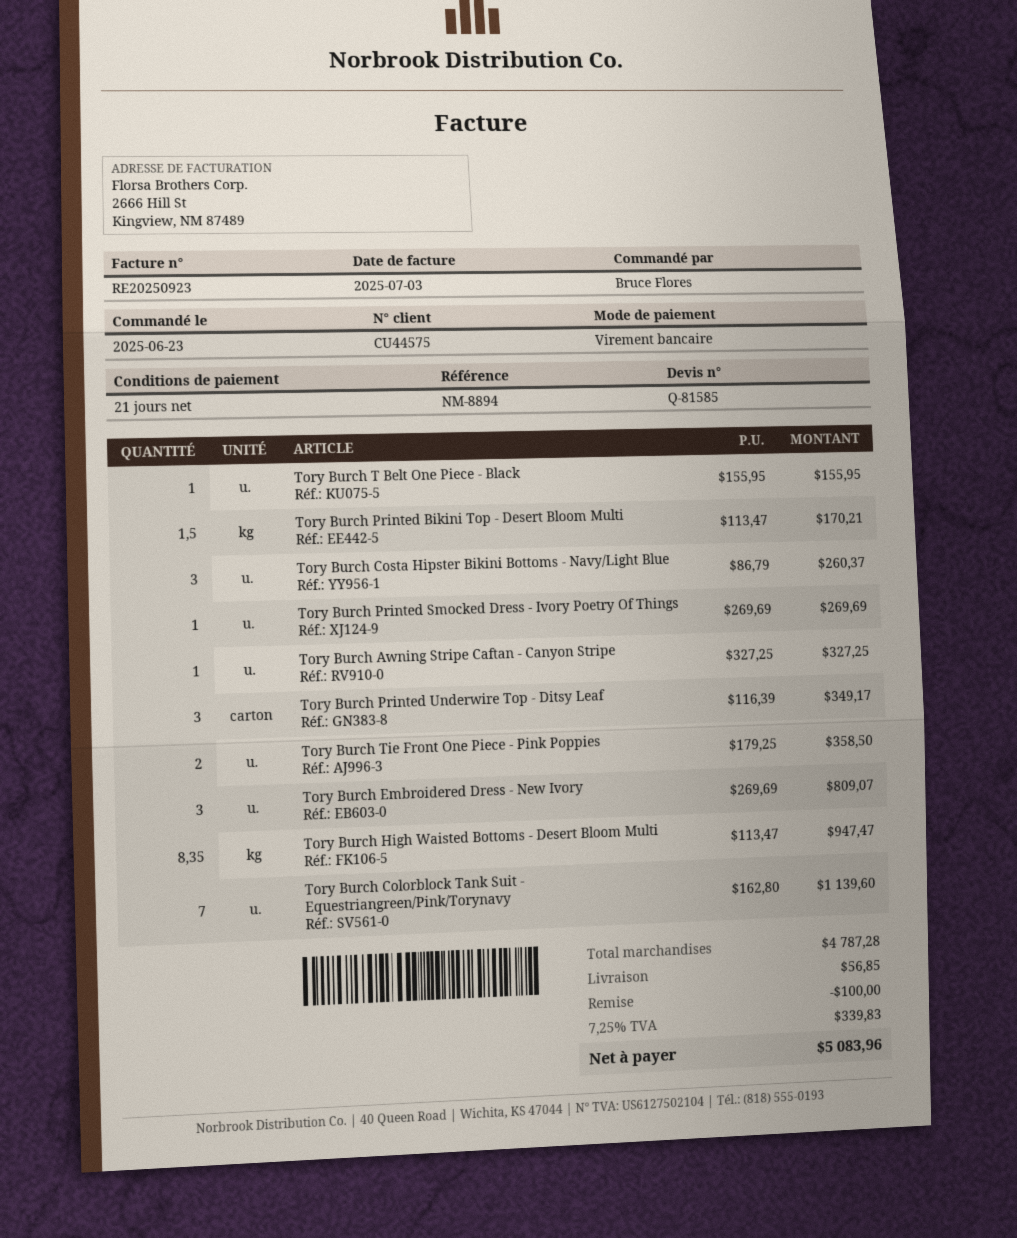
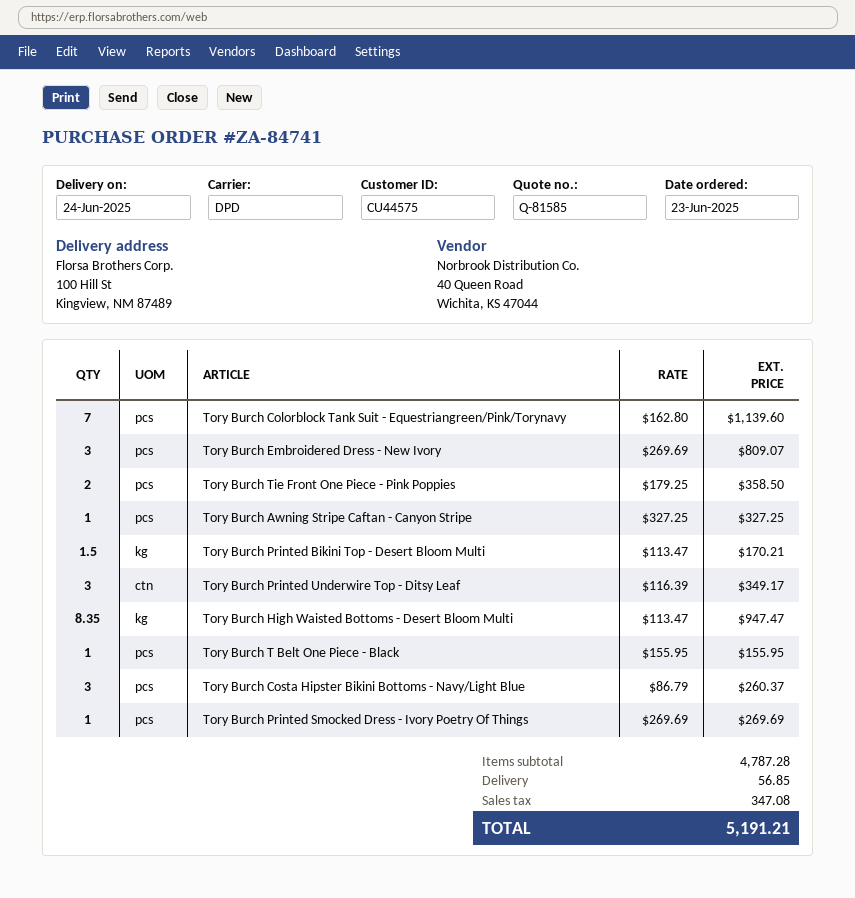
discount: 100.00 -> none
tax: 339.83 -> 347.08
total: 5083.96 -> 5191.21

